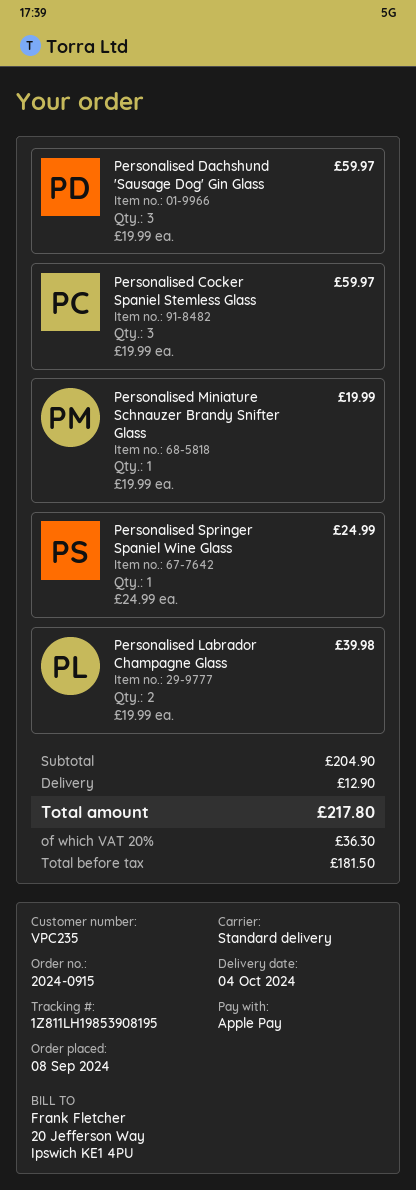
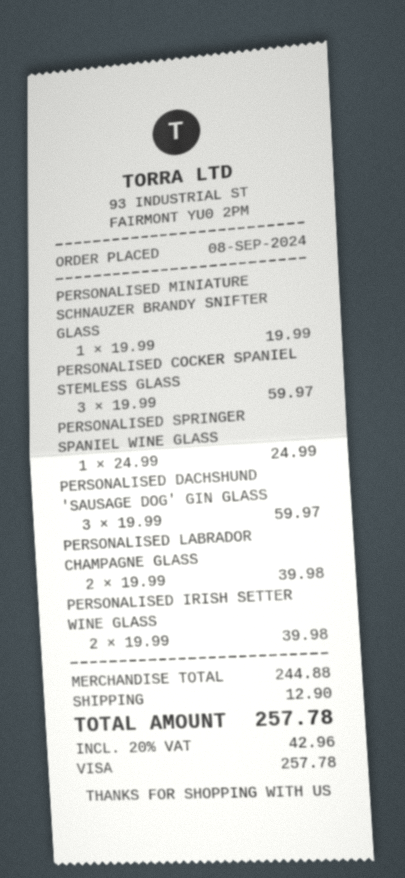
payment method: Apple Pay -> Visa
PERSONALISED IRISH SETTER WINE GLASS: none -> 2 x 19.99 = 39.98
subtotal: 204.90 -> 244.88
tax: 20% = 36.30 -> 20% = 42.96
total: 217.80 -> 257.78

